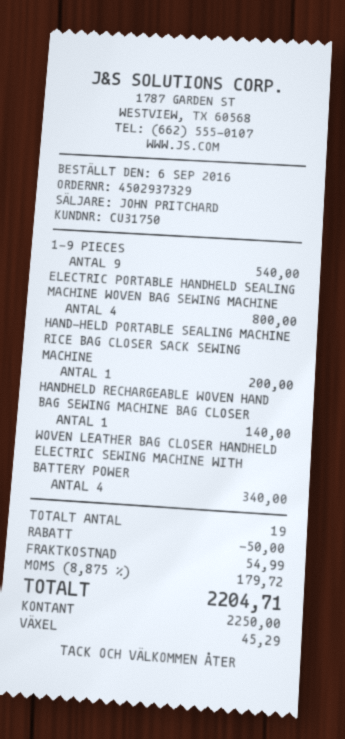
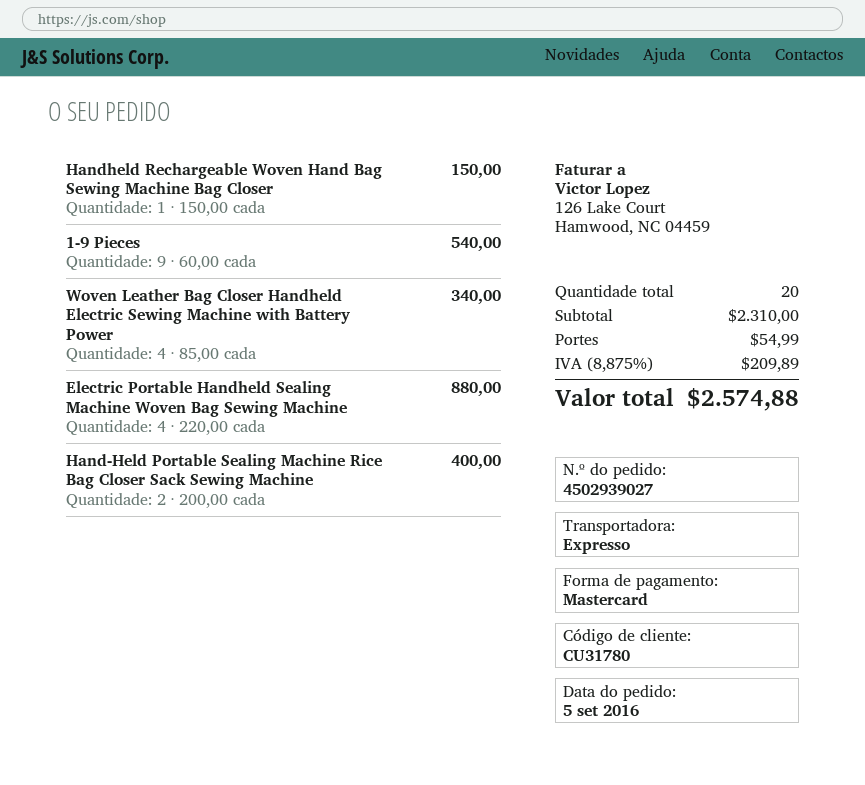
order number: 4502937329 -> 4502939027
order date: 2016-09-06 -> 2016-09-05
customer number: CU31750 -> CU31780
payment method: cash -> Mastercard
ELECTRIC PORTABLE HANDHELD SEALING MACHINE WOVEN BAG SEWING MACHINE: 4 for 800.00 -> 4 for 880.00
HAND-HELD PORTABLE SEALING MACHINE RICE BAG CLOSER SACK SEWING MACHINE: 1 for 200.00 -> 2 for 400.00
HANDHELD RECHARGEABLE WOVEN HAND BAG SEWING MACHINE BAG CLOSER: 1 for 140.00 -> 1 for 150.00
total quantity: 19 -> 20
discount: 50.00 -> none
tax: 8.875% = 179.72 -> 8.875% = 209.89
total: 2204.71 -> 2574.88

